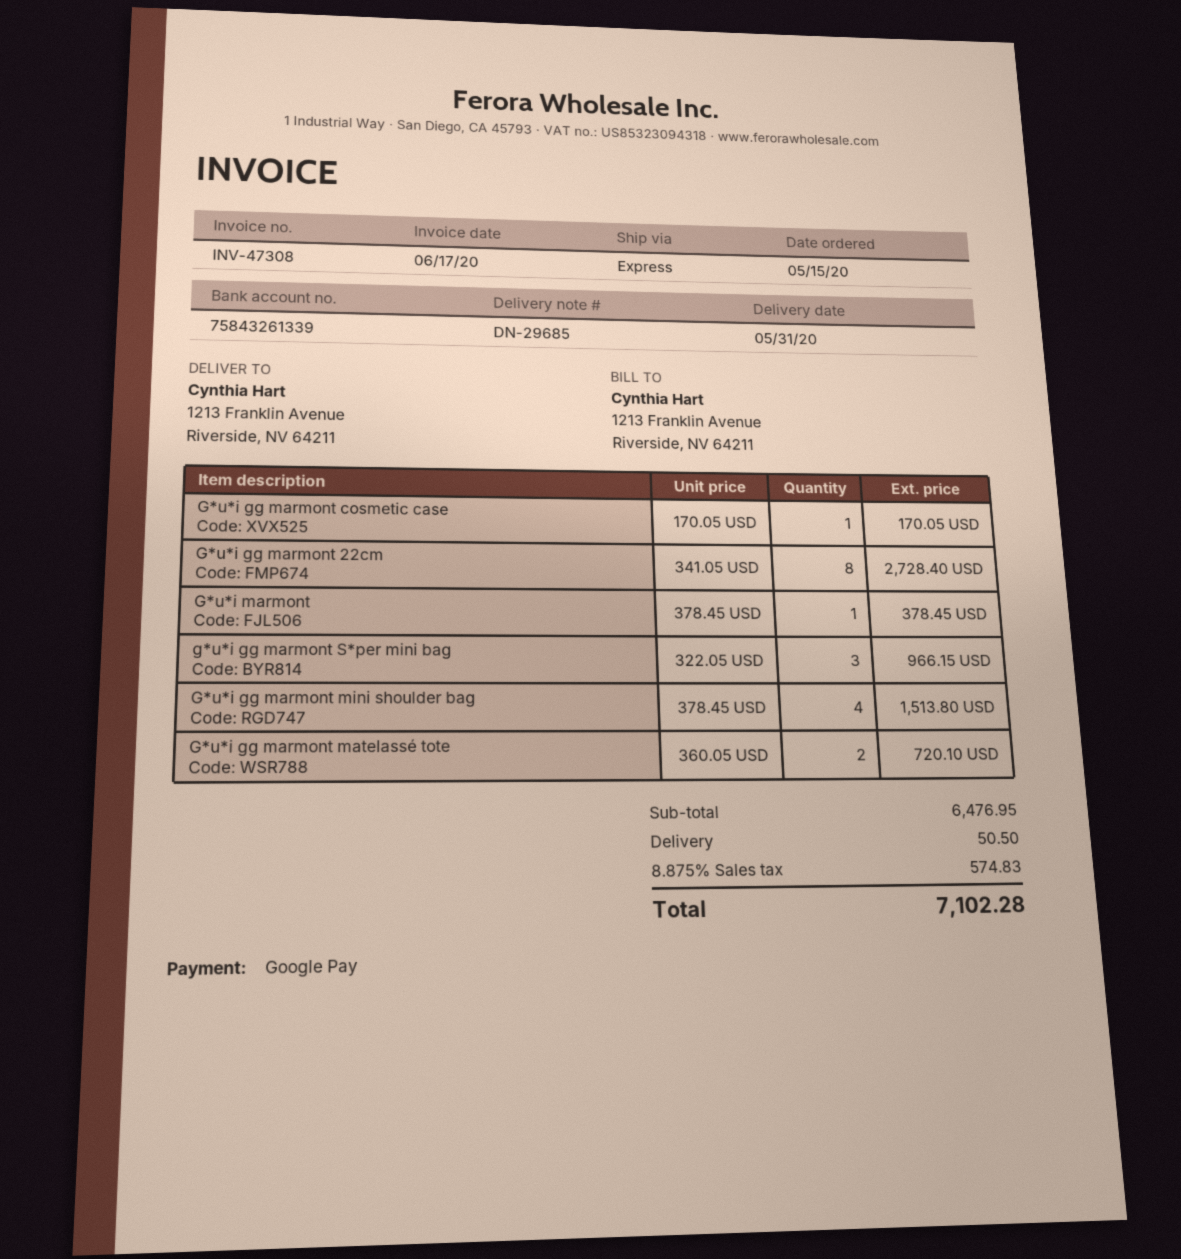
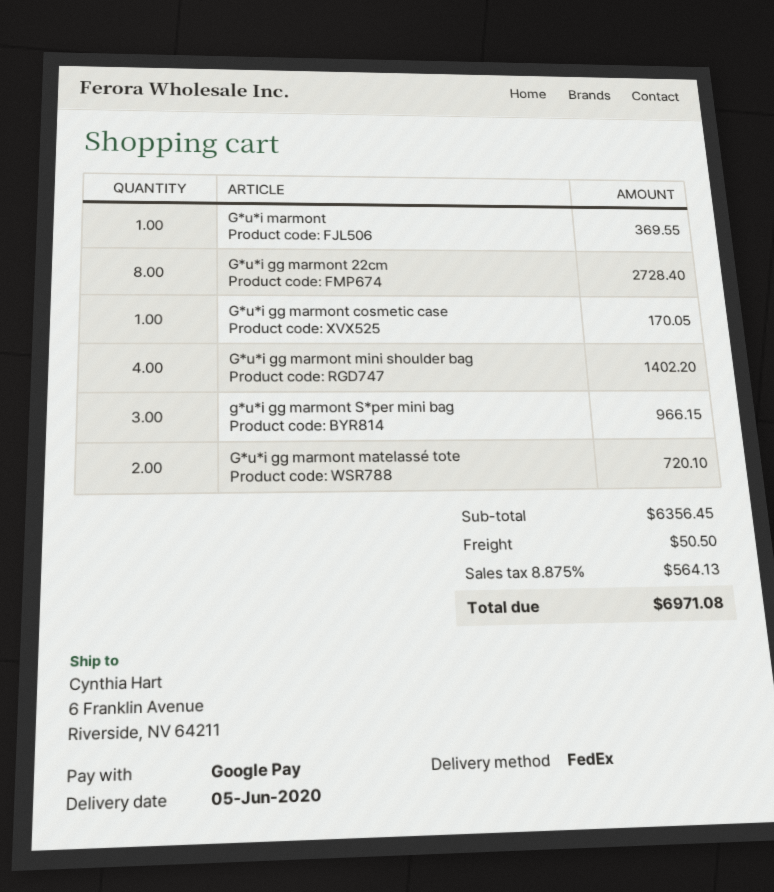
delivery date: 2020-05-31 -> 2020-06-05
shipping method: express -> FedEx
ship to: 1213 Franklin Avenue, Riverside, NV 64211 -> 6 Franklin Avenue, Riverside, NV 64211
G*u*i marmont: 1 for 378.45 -> 1 for 369.55
G*u*i gg marmont mini shoulder bag: 4 for 1513.80 -> 4 for 1402.20
subtotal: 6476.95 -> 6356.45
tax: 8.875% = 574.83 -> 8.875% = 564.13
total: 7102.28 -> 6971.08

